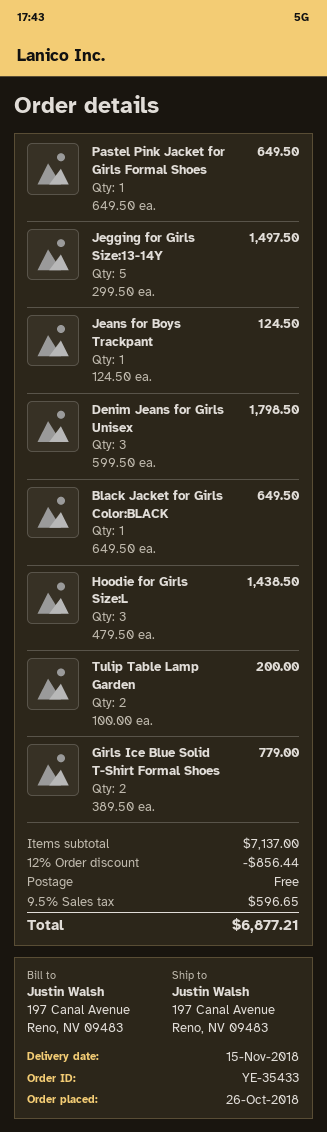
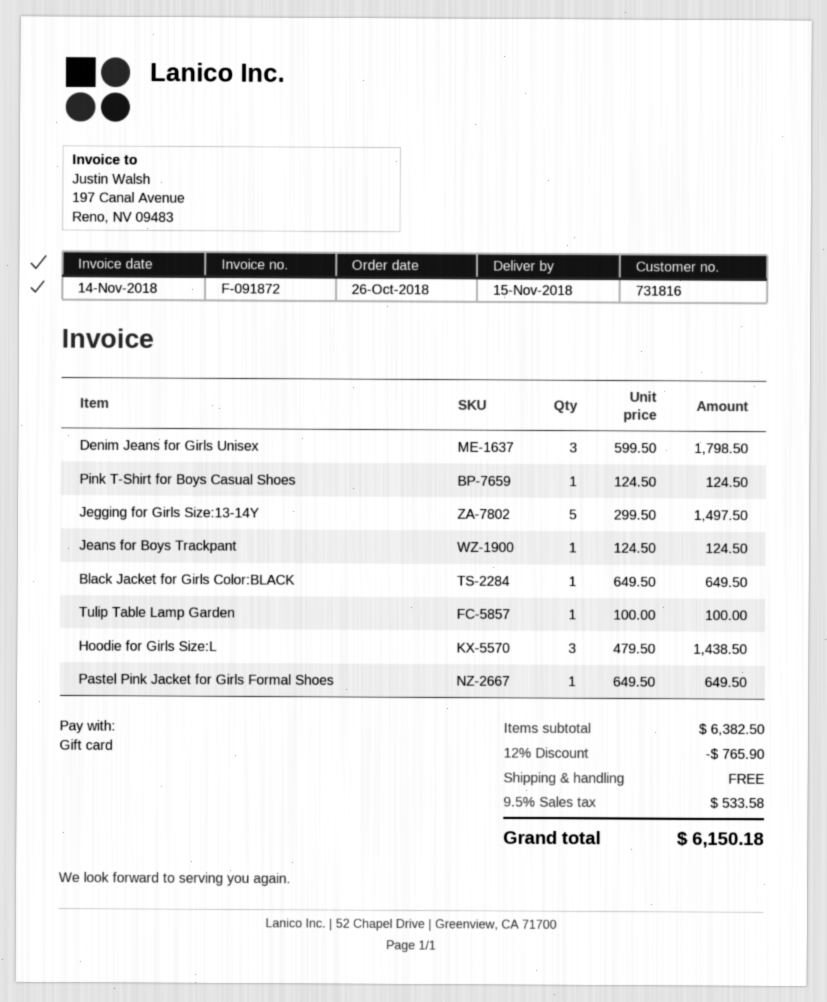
Tulip Table Lamp Garden: 2 x 100.00 = 200.00 -> 1 x 100.00 = 100.00
Girls Ice Blue Solid T-Shirt Formal Shoes: 2 x 389.50 = 779.00 -> none
Pink T-Shirt for Boys Casual Shoes: none -> 1 x 124.50 = 124.50
subtotal: 7137.00 -> 6382.50
discount: 12% = 856.44 -> 12% = 765.90
tax: 9.5% = 596.65 -> 9.5% = 533.58
total: 6877.21 -> 6150.18

